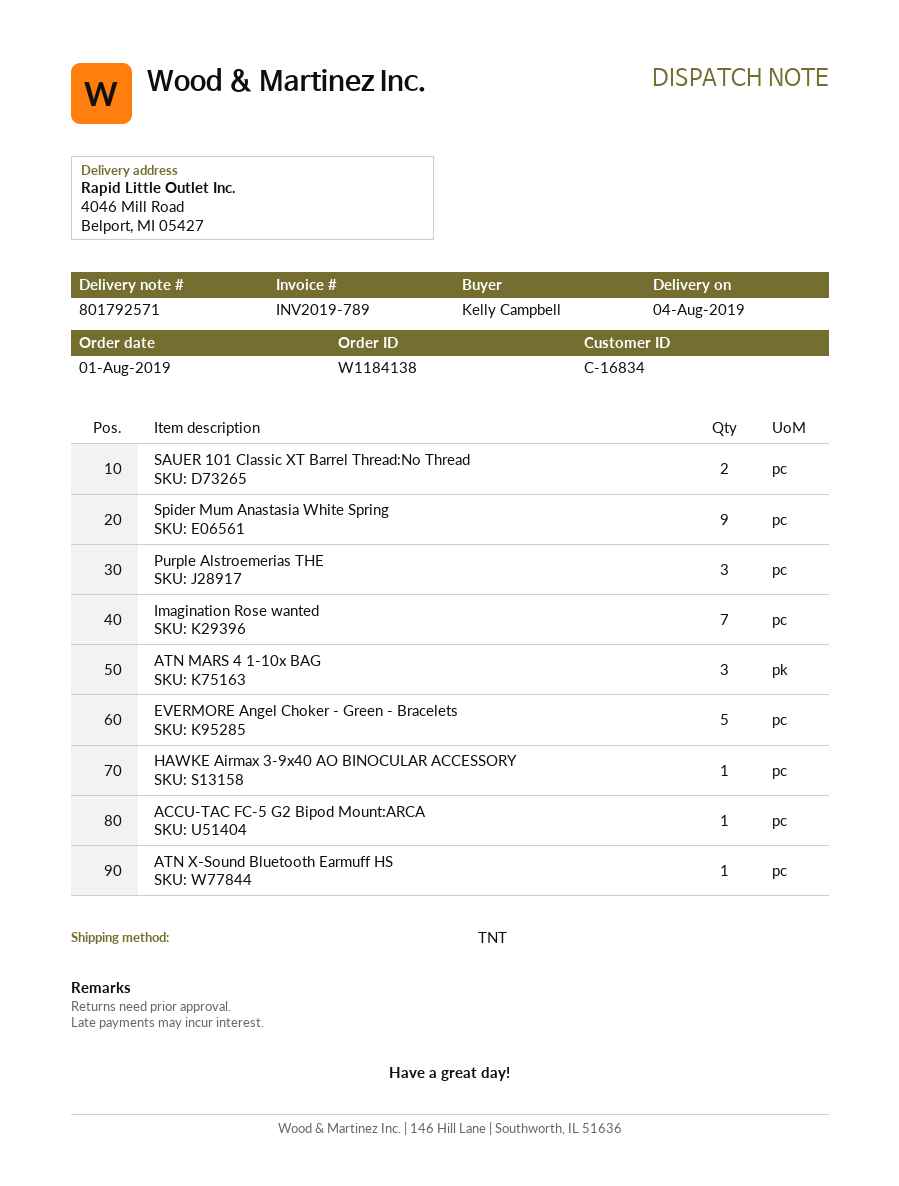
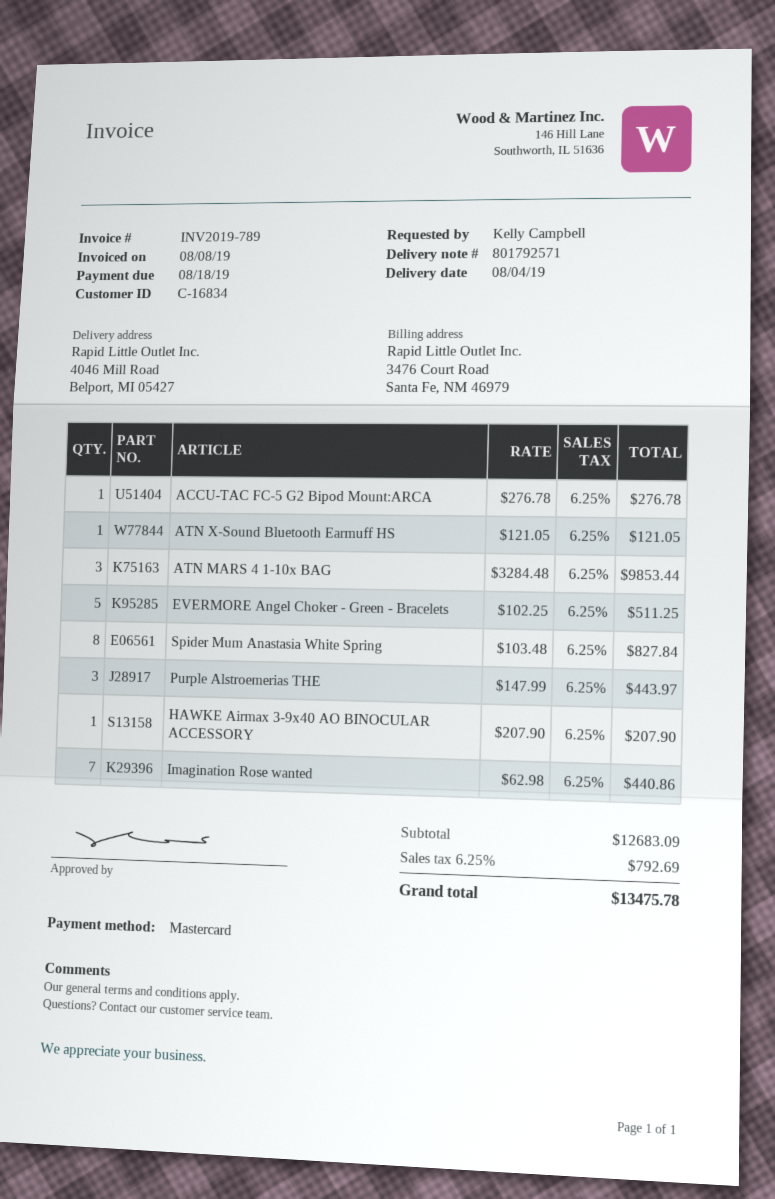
SAUER 101 Classic XT Barrel Thread:No Thread: 2 -> none
Spider Mum Anastasia White Spring: 9 -> 8

